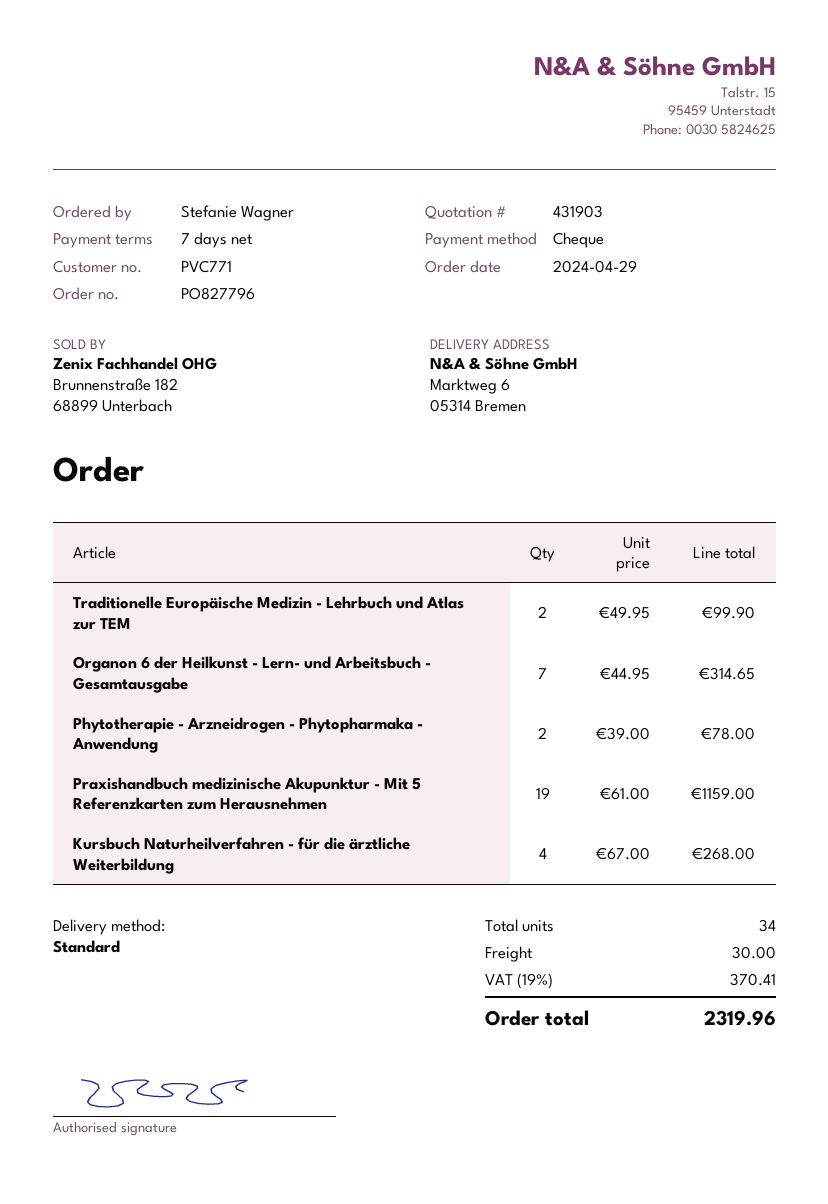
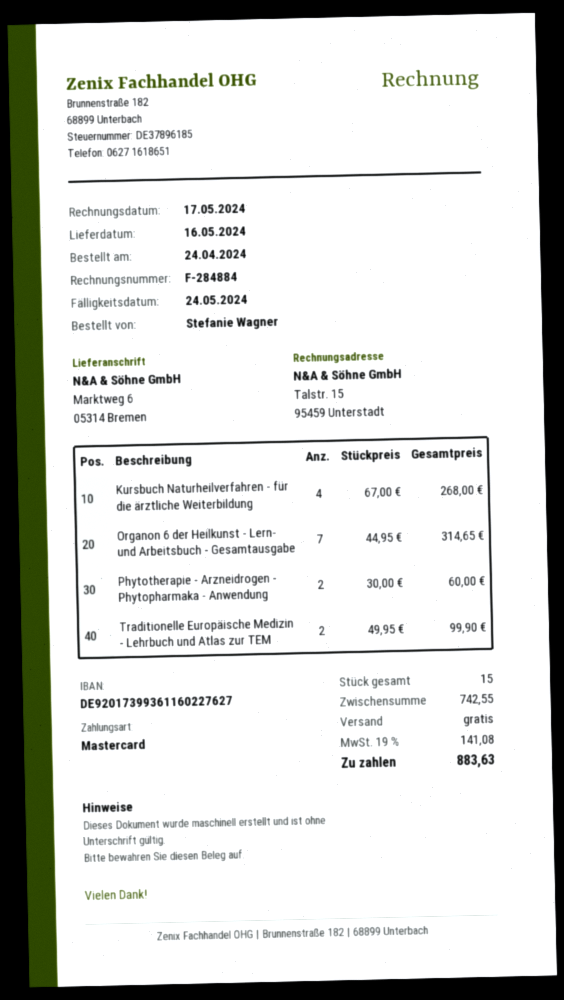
order date: 2024-04-29 -> 2024-04-24
payment method: cheque -> Mastercard
Phytotherapie - Arzneidrogen - Phytopharmaka - Anwendung: 2 x 39.00 = 78.00 -> 2 x 30.00 = 60.00
Praxishandbuch medizinische Akupunktur - Mit 5 Referenzkarten zum Herausnehmen: 19 x 61.00 = 1159.00 -> none
total quantity: 34 -> 15
shipping: 30.00 -> 0.00
tax: 19% = 370.41 -> 19% = 141.08
total: 2319.96 -> 883.63

